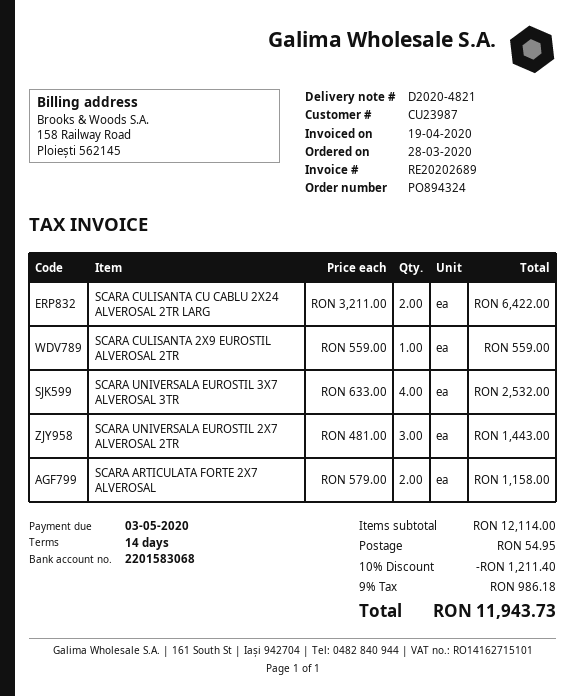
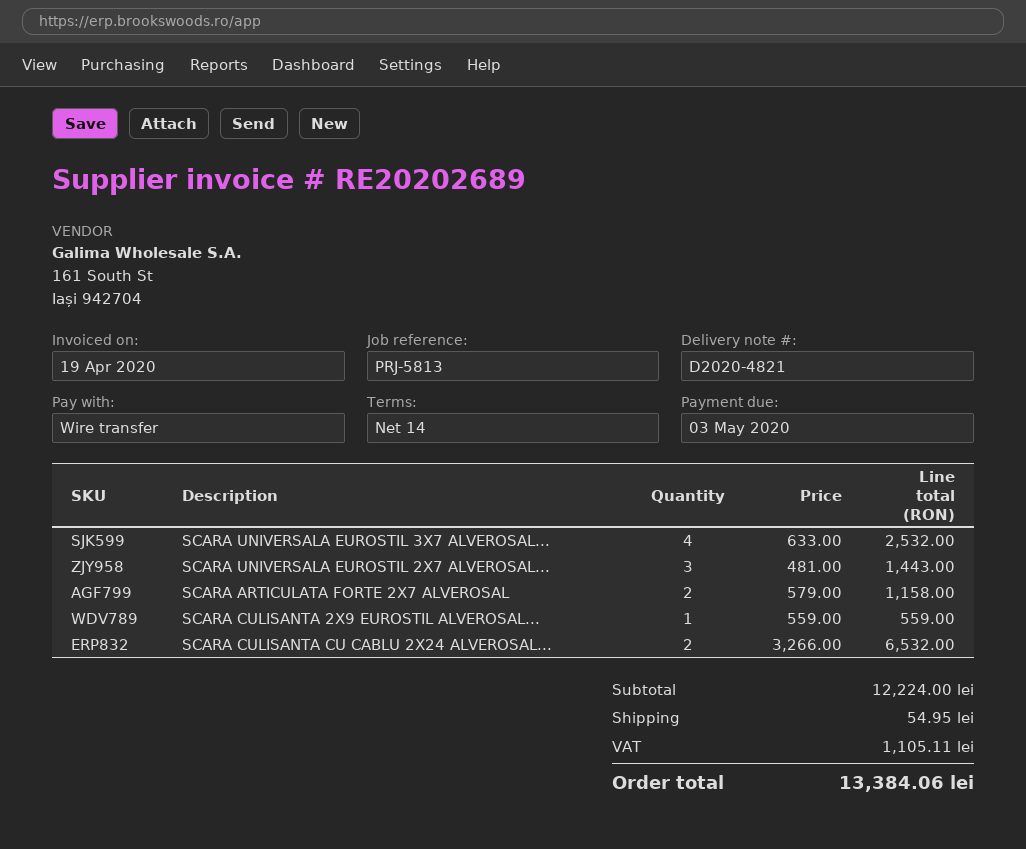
SCARA CULISANTA CU CABLU 2X24 ALVEROSAL 2TR LARG: 2 x 3211.00 = 6422.00 -> 2 x 3266.00 = 6532.00
subtotal: 12114.00 -> 12224.00
discount: 10% = 1211.40 -> none
tax: 986.18 -> 1105.11
total: 11943.73 -> 13384.06

